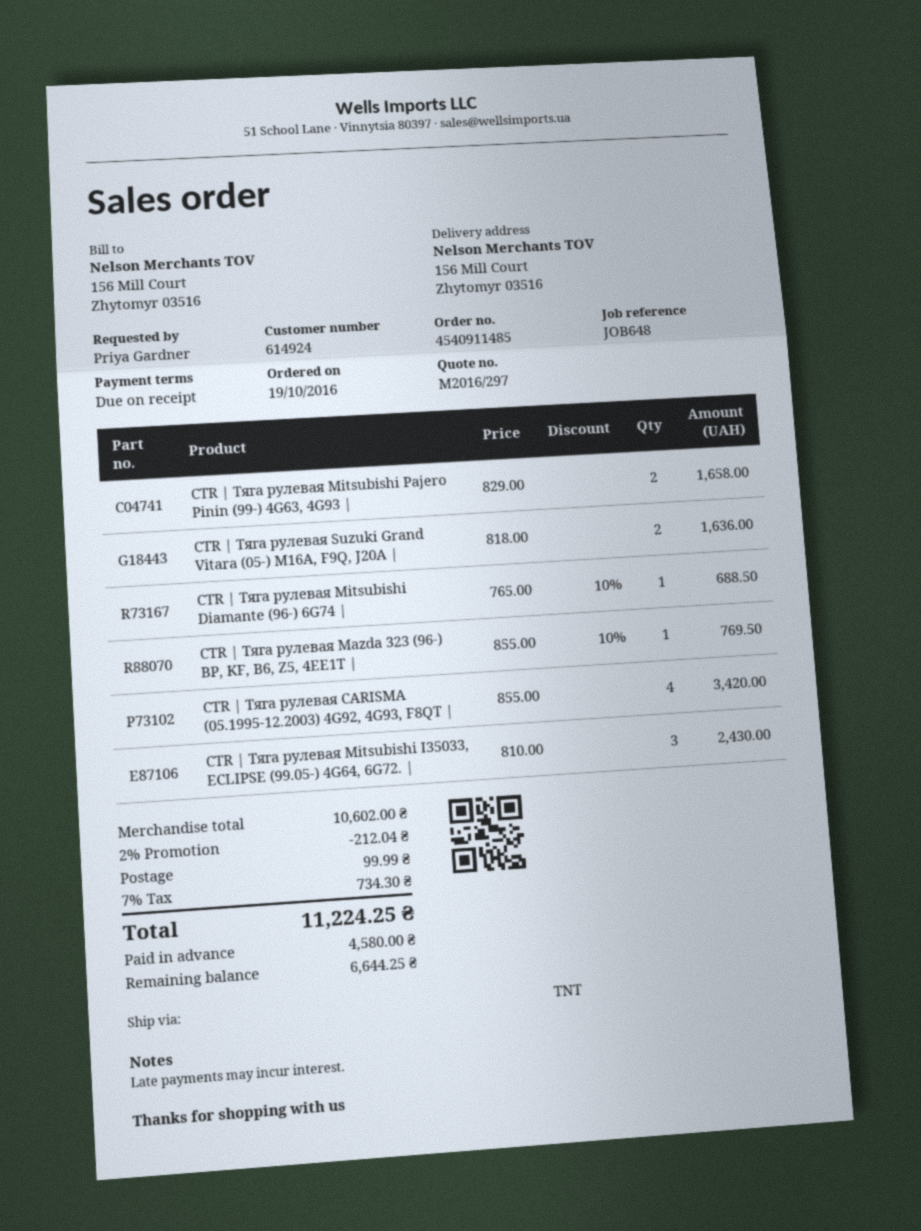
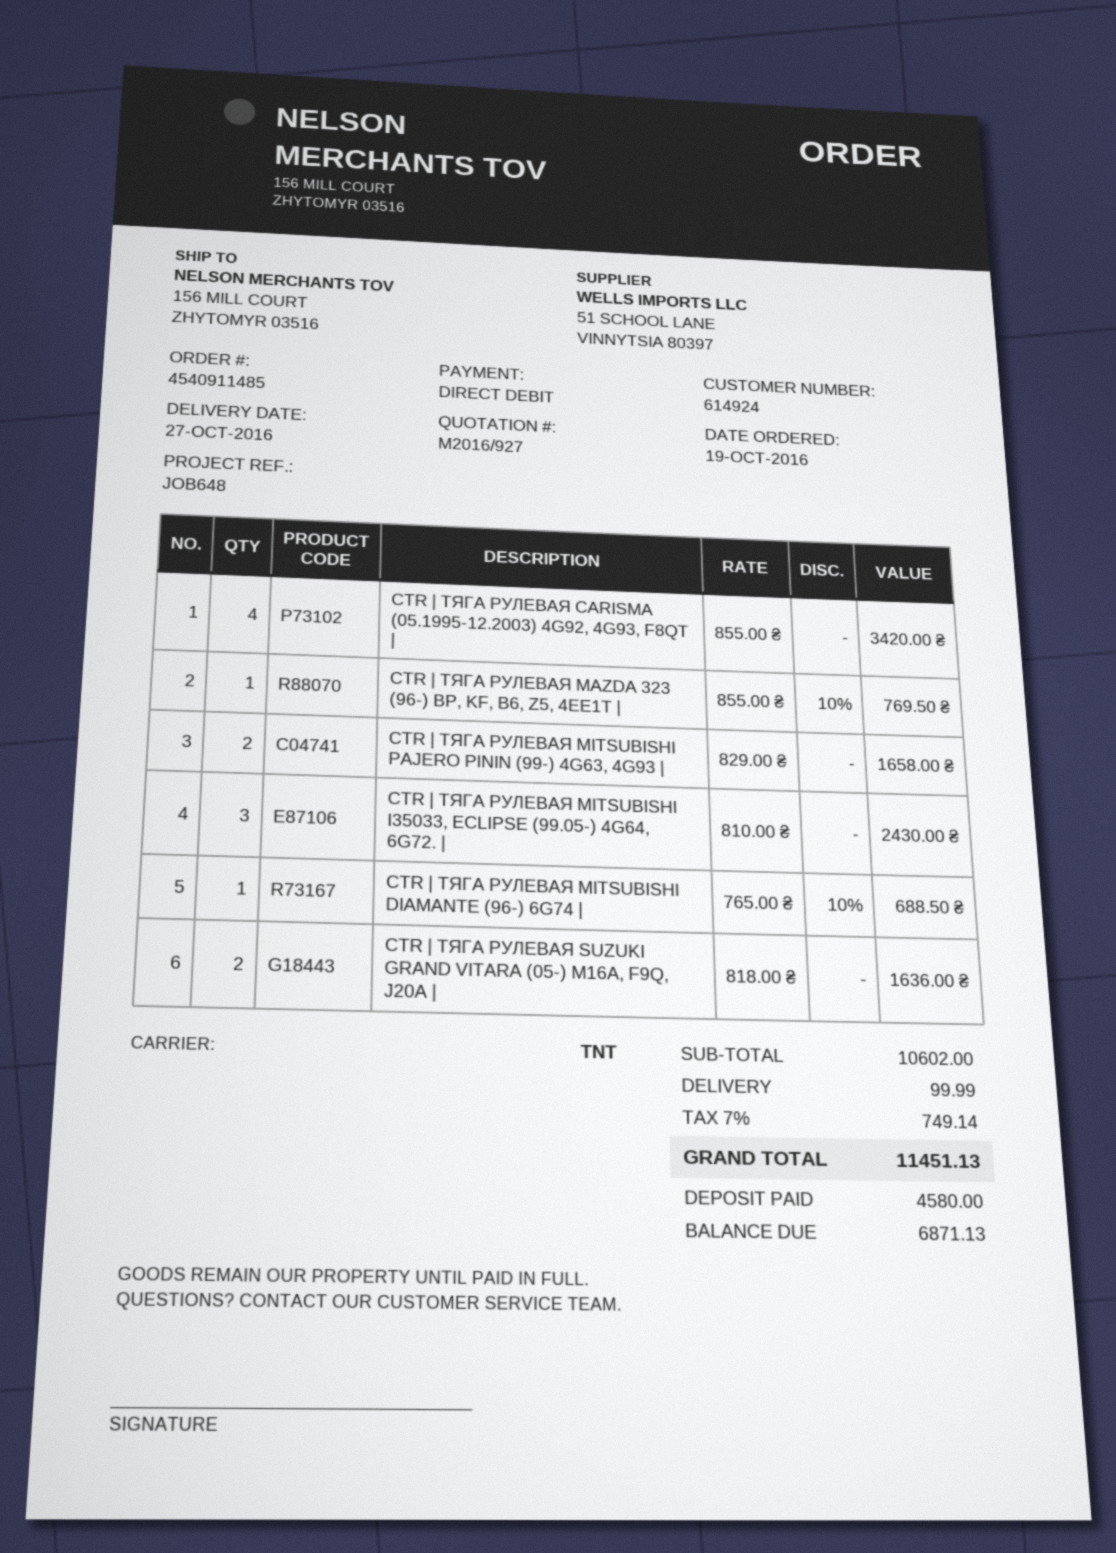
quote number: M2016/297 -> M2016/927
discount: 2% = 212.04 -> none
tax: 7% = 734.30 -> 7% = 749.14
total: 11224.25 -> 11451.13
balance: 6644.25 -> 6871.13

